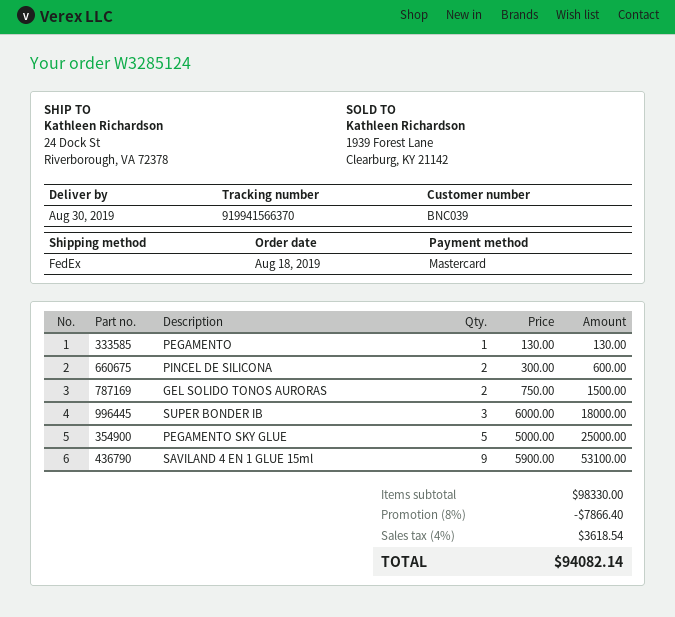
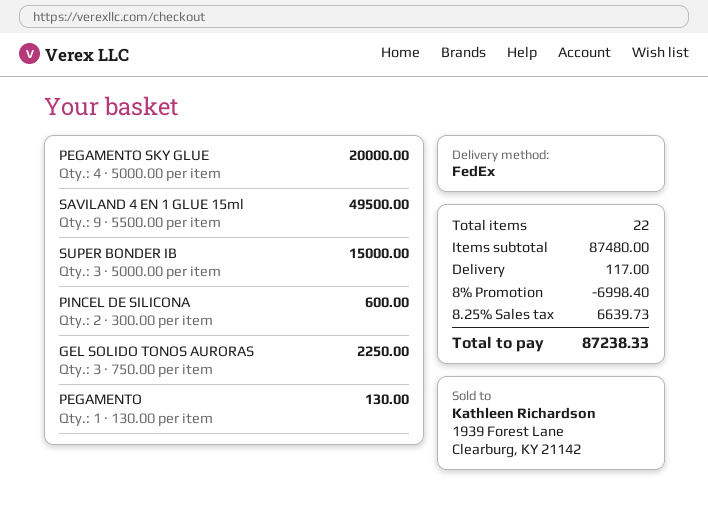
GEL SOLIDO TONOS AURORAS: 2 x 750.00 = 1500.00 -> 3 x 750.00 = 2250.00
SUPER BONDER IB: 3 x 6000.00 = 18000.00 -> 3 x 5000.00 = 15000.00
PEGAMENTO SKY GLUE: 5 x 5000.00 = 25000.00 -> 4 x 5000.00 = 20000.00
SAVILAND 4 EN 1 GLUE 15ml: 9 x 5900.00 = 53100.00 -> 9 x 5500.00 = 49500.00
subtotal: 98330.00 -> 87480.00
discount: 8% = 7866.40 -> 8% = 6998.40
shipping: none -> 117.00
tax: 4% = 3618.54 -> 8.25% = 6639.73
total: 94082.14 -> 87238.33

